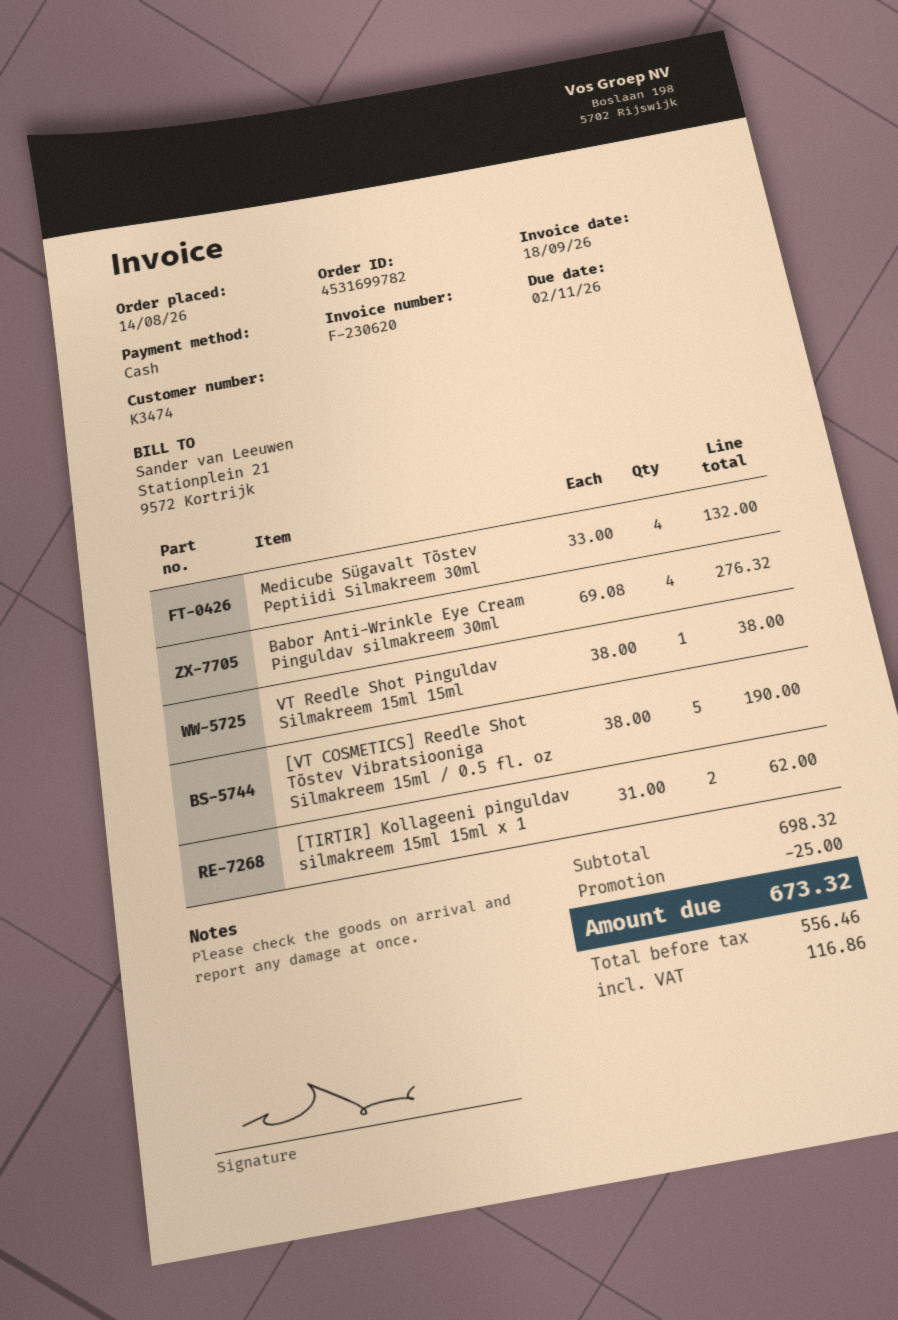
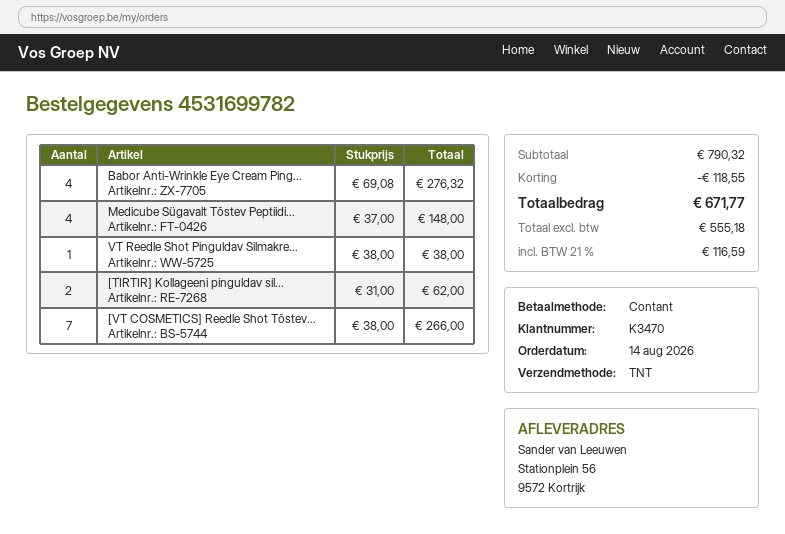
customer number: K3474 -> K3470
Medicube Sügavalt Tõstev Peptiidi Silmakreem 30ml: 4 x 33.00 = 132.00 -> 4 x 37.00 = 148.00
[VT COSMETICS] Reedle Shot Tõstev Vibratsiooniga Silmakreem 15ml / 0.5 fl. oz: 5 x 38.00 = 190.00 -> 7 x 38.00 = 266.00
subtotal: 698.32 -> 790.32
discount: 25.00 -> 118.55
net: 556.46 -> 555.18
tax: 116.86 -> 116.59
total: 673.32 -> 671.77

